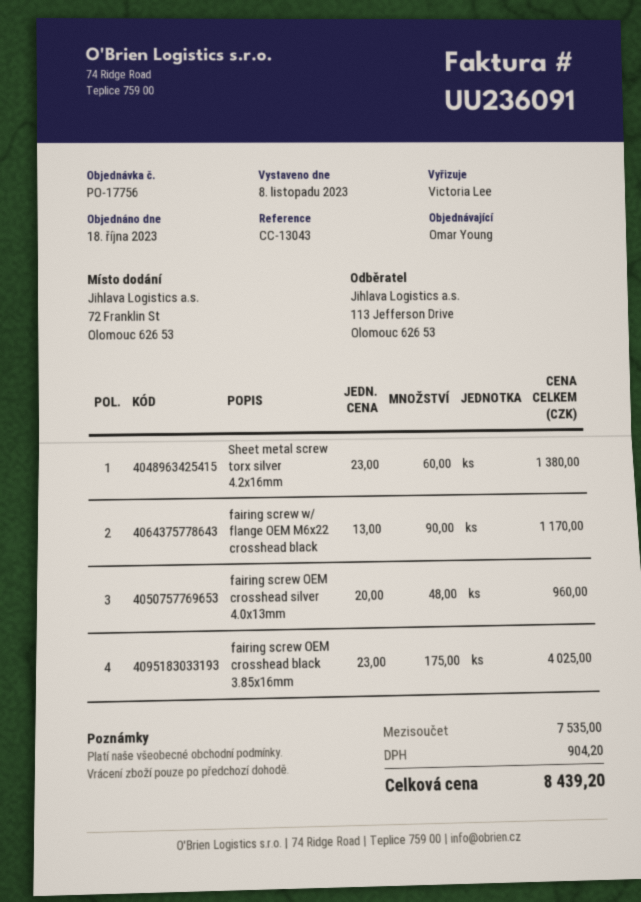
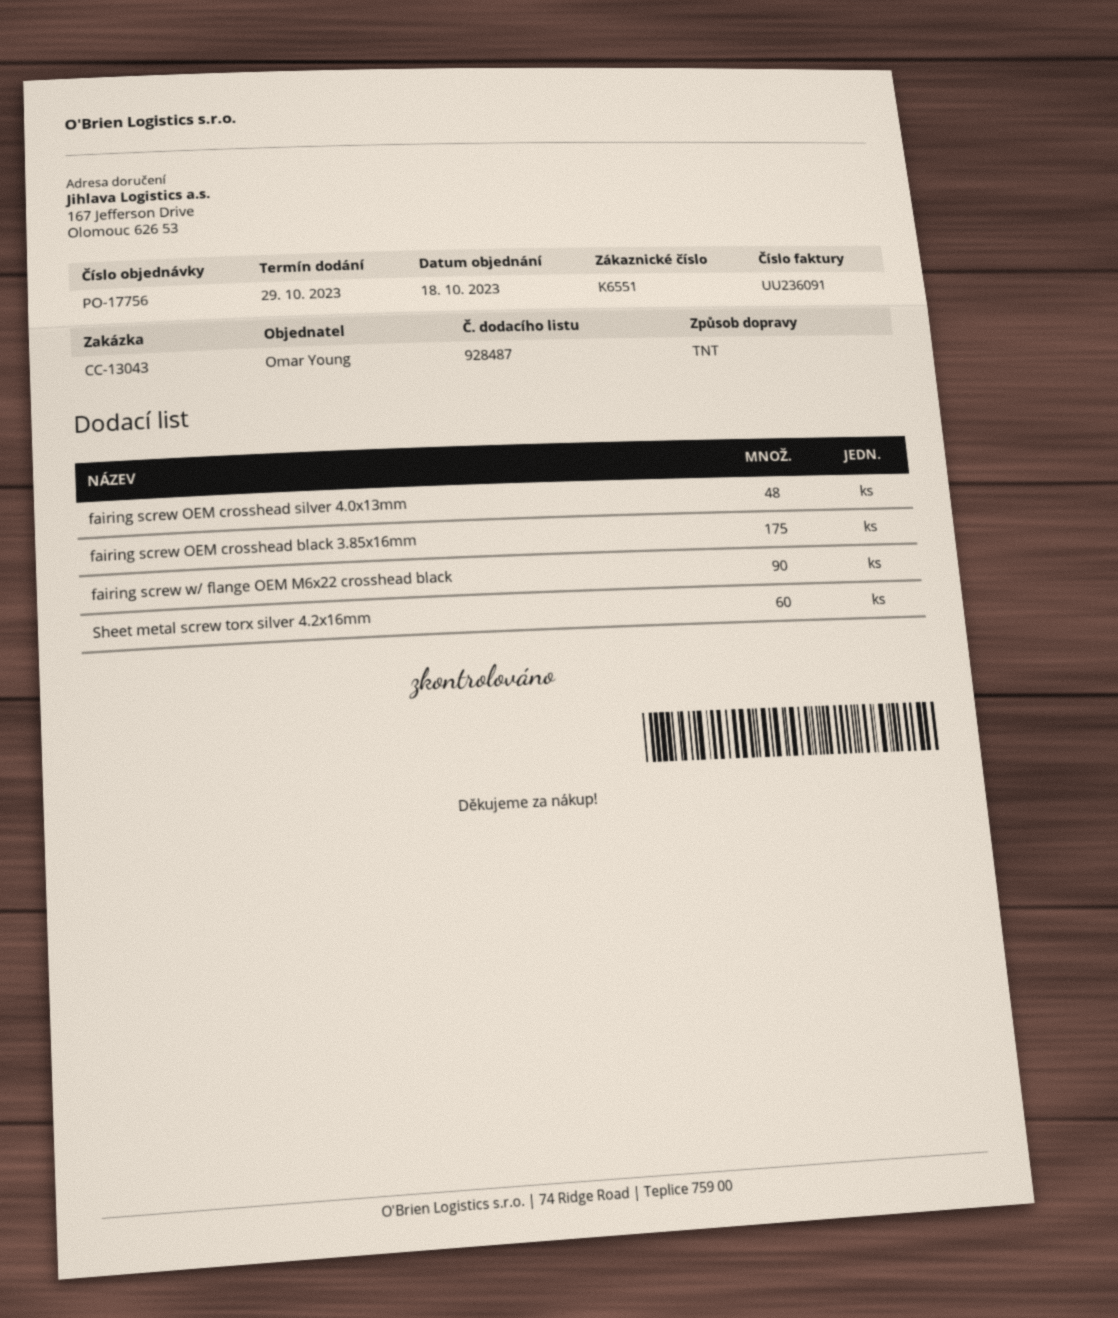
ship to: 72 Franklin St, Olomouc 626 53 -> 167 Jefferson Drive, Olomouc 626 53

